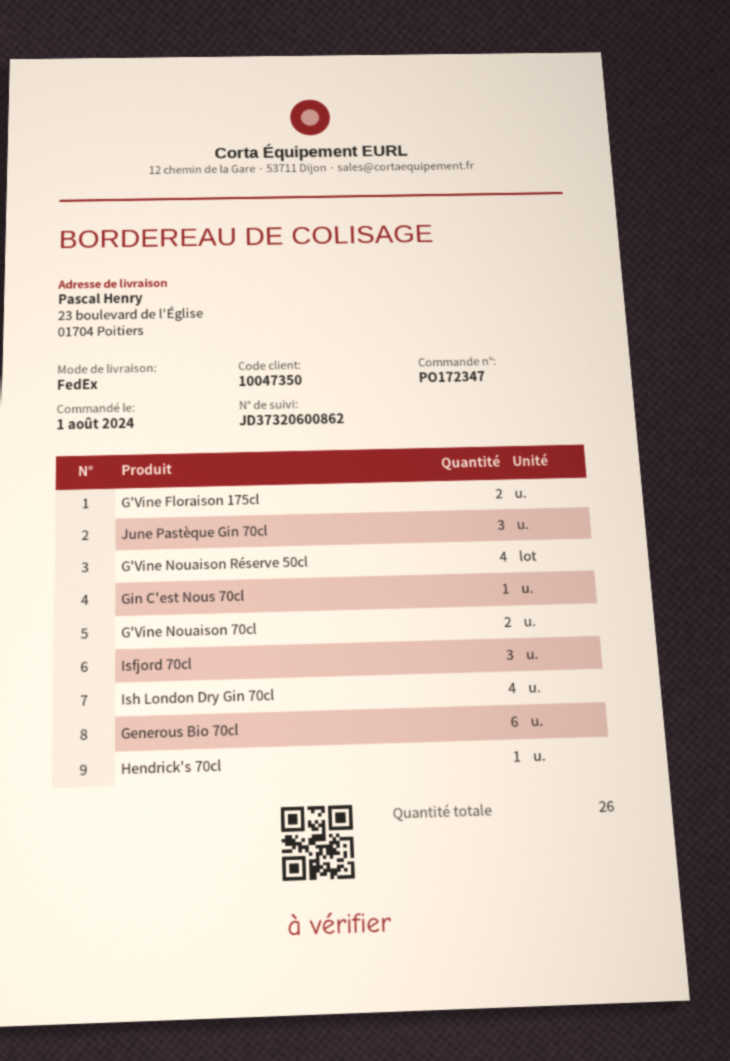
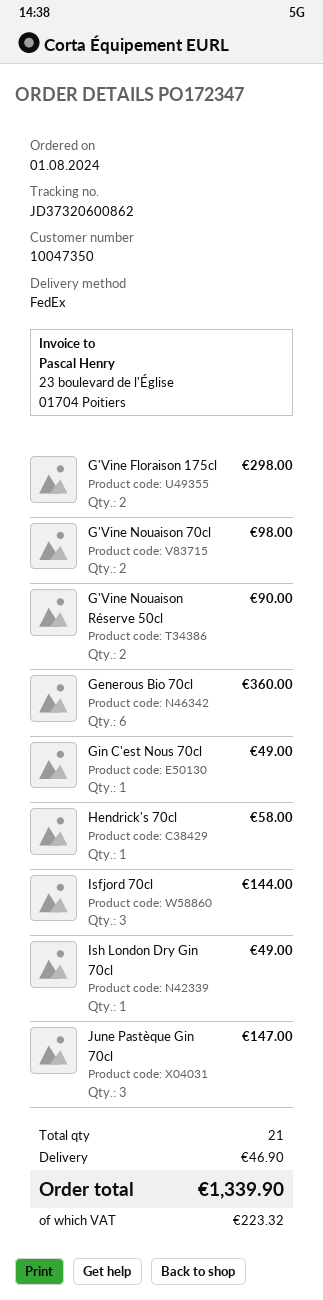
G'Vine Nouaison Réserve 50cl: 4 -> 2
Ish London Dry Gin 70cl: 4 -> 1
total quantity: 26 -> 21

